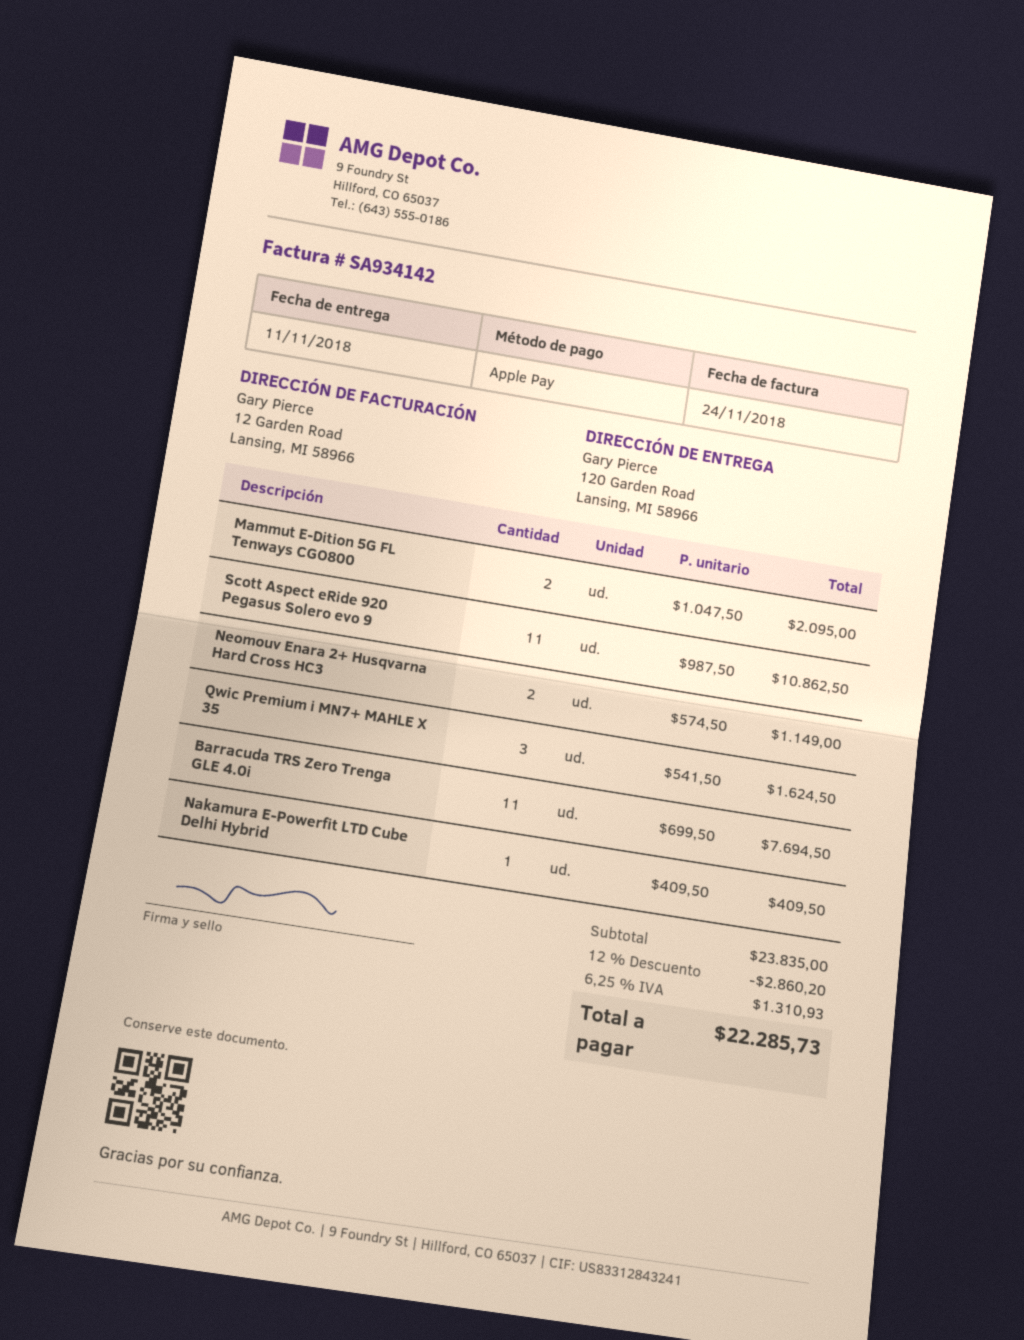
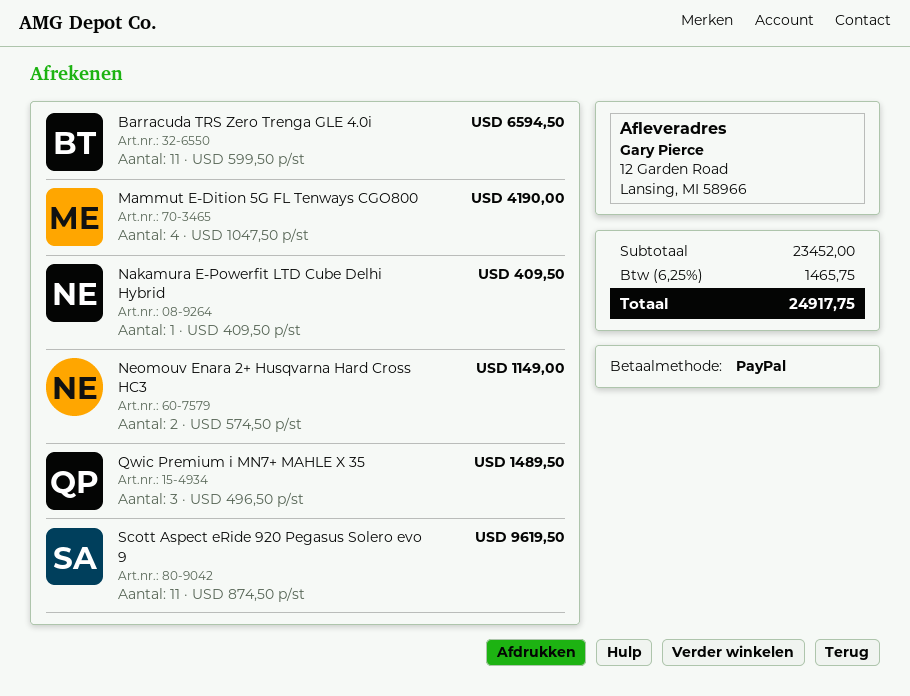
payment method: Apple Pay -> PayPal
ship to: 120 Garden Road, Lansing, MI 58966 -> 12 Garden Road, Lansing, MI 58966
Mammut E-Dition 5G FL Tenways CGO800: 2 x 1047.50 = 2095.00 -> 4 x 1047.50 = 4190.00
Scott Aspect eRide 920 Pegasus Solero evo 9: 11 x 987.50 = 10862.50 -> 11 x 874.50 = 9619.50
Qwic Premium i MN7+ MAHLE X 35: 3 x 541.50 = 1624.50 -> 3 x 496.50 = 1489.50
Barracuda TRS Zero Trenga GLE 4.0i: 11 x 699.50 = 7694.50 -> 11 x 599.50 = 6594.50
subtotal: 23835.00 -> 23452.00
discount: 12% = 2860.20 -> none
tax: 6.25% = 1310.93 -> 6.25% = 1465.75
total: 22285.73 -> 24917.75

